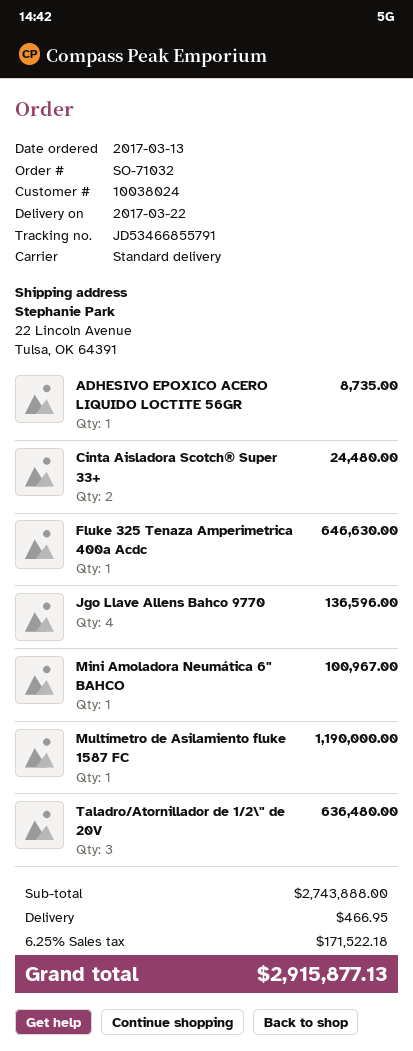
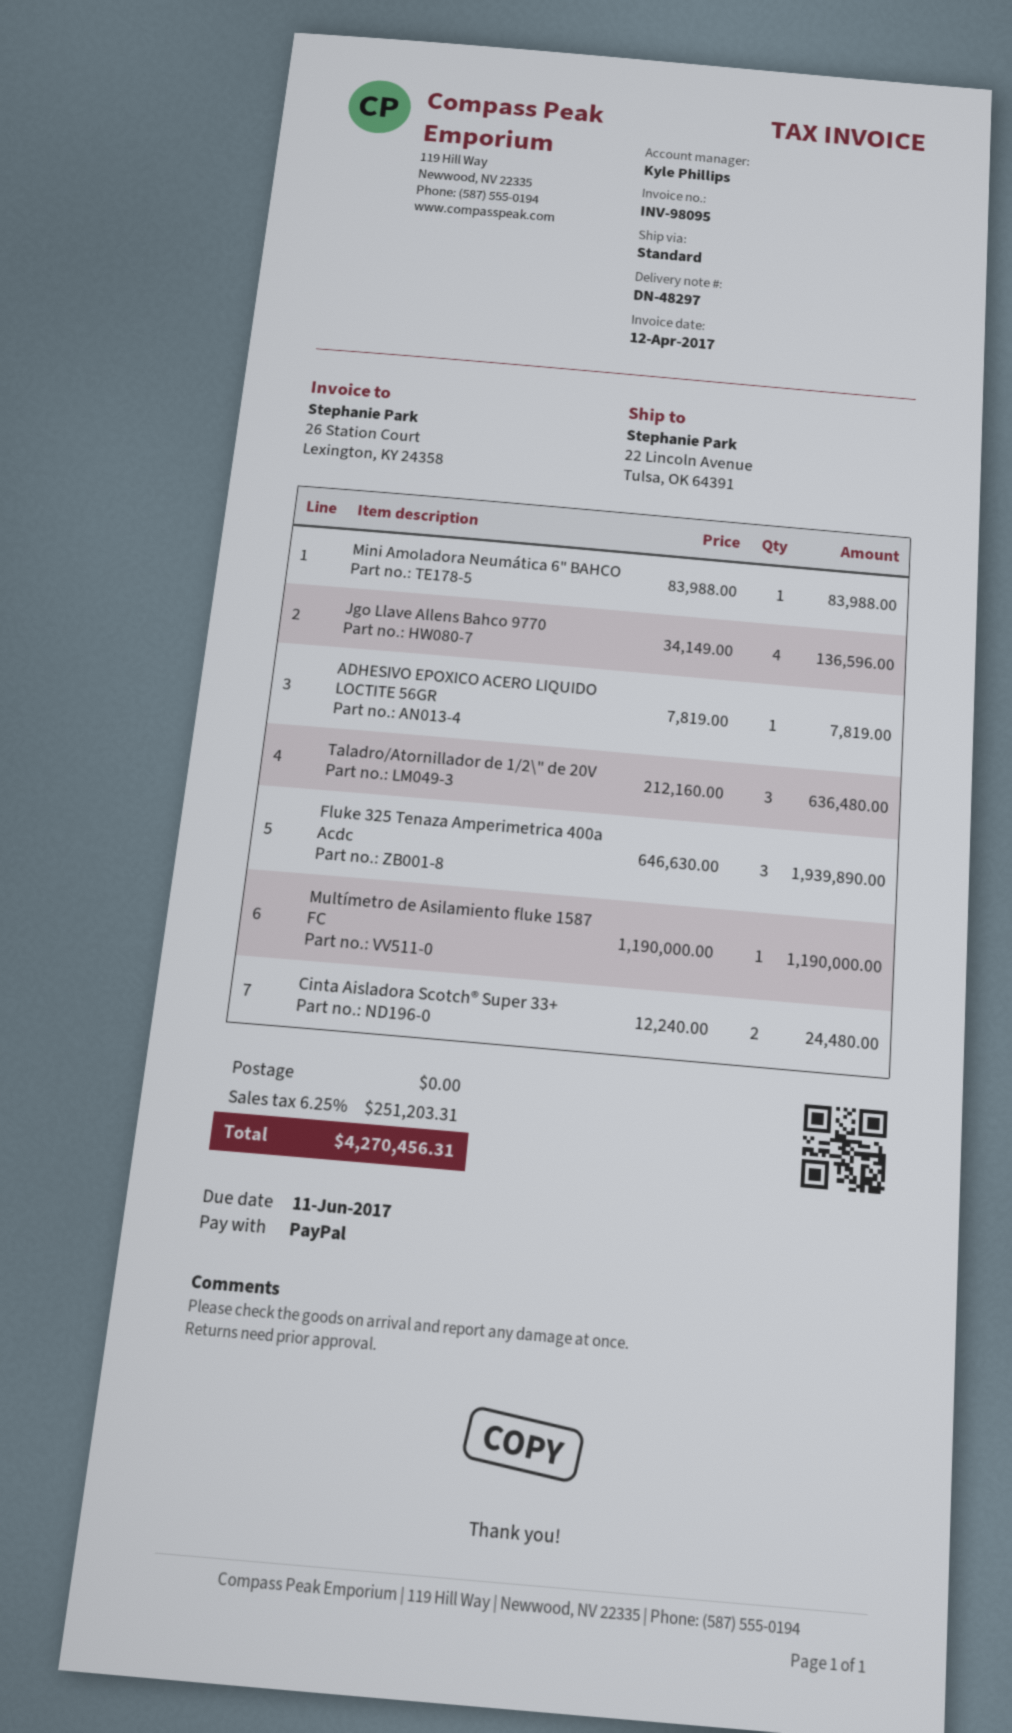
ADHESIVO EPOXICO ACERO LIQUIDO LOCTITE 56GR: 1 for 8735.00 -> 1 for 7819.00
Fluke 325 Tenaza Amperimetrica 400a Acdc: 1 for 646630.00 -> 3 for 1939890.00
Mini Amoladora Neumática 6" BAHCO: 1 for 100967.00 -> 1 for 83988.00
shipping: 466.95 -> 0.00
tax: 6.25% = 171522.18 -> 6.25% = 251203.31
total: 2915877.13 -> 4270456.31

